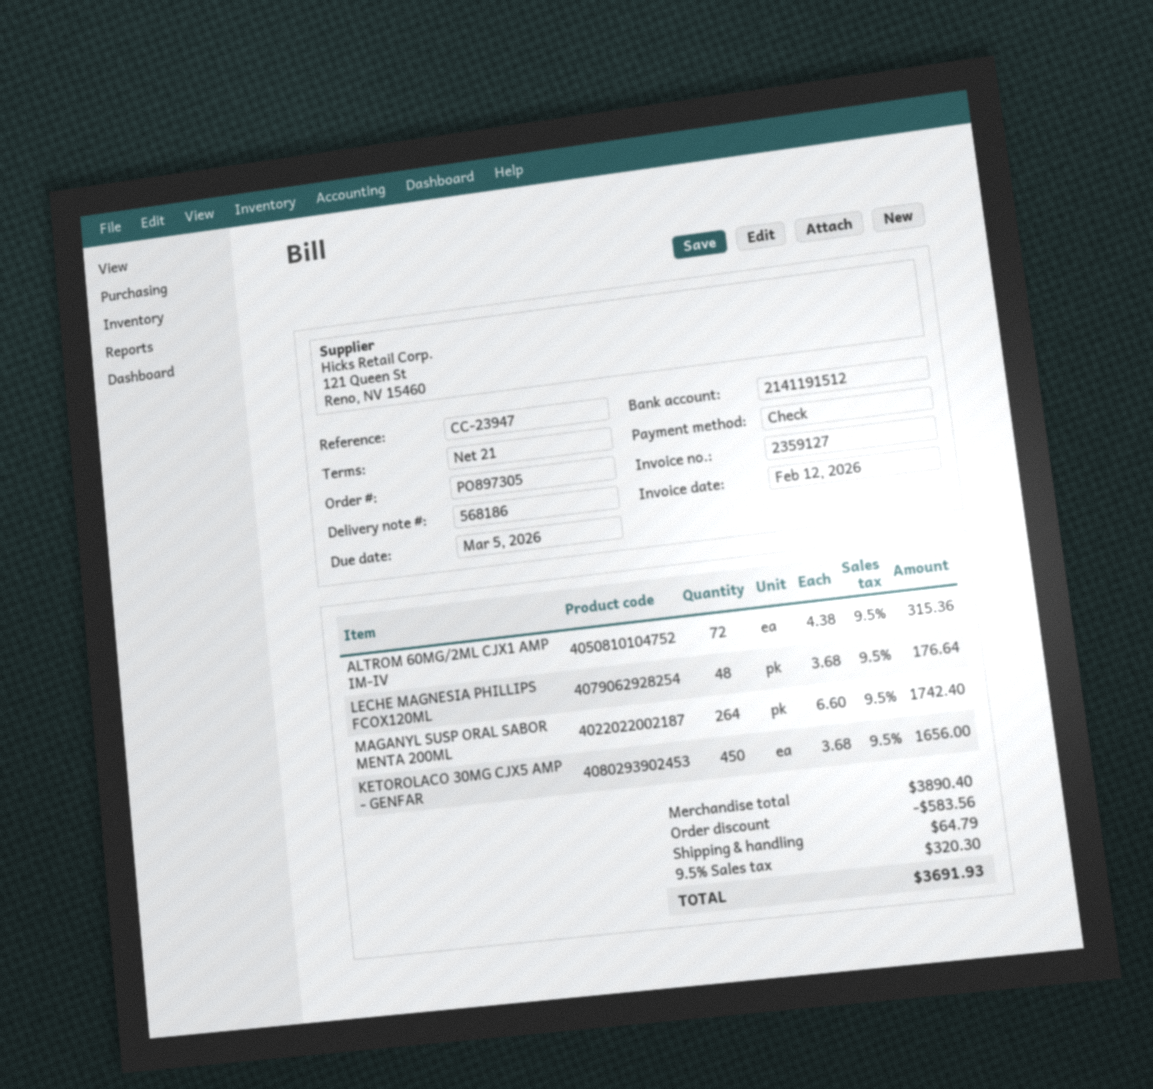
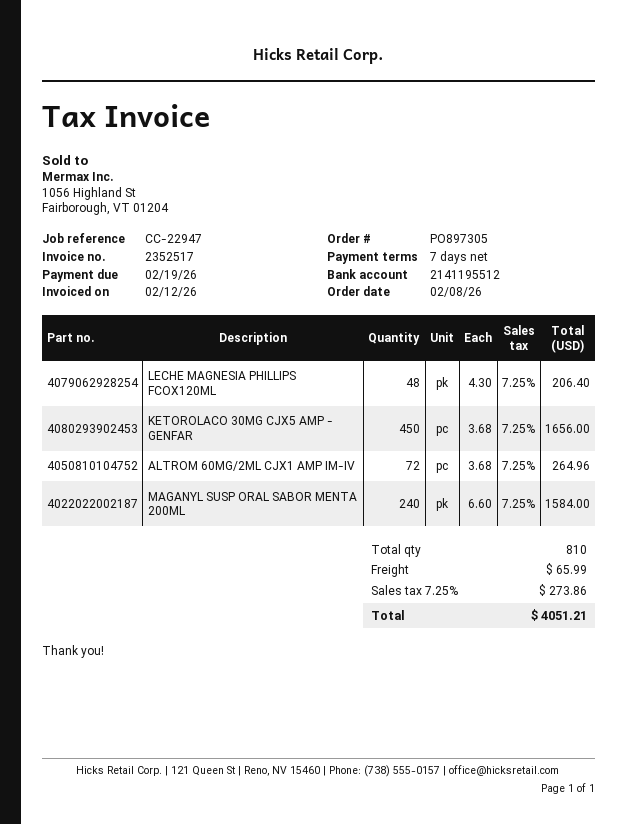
invoice number: 2359127 -> 2352517
payment terms: 21 days -> 7 days
due date: 2026-03-05 -> 2026-02-19
reference: CC-23947 -> CC-22947
bank account: 2141191512 -> 2141195512
ALTROM 60MG/2ML CJX1 AMP IM-IV: 72 x 4.38 = 315.36 -> 72 x 3.68 = 264.96
LECHE MAGNESIA PHILLIPS FCOX120ML: 48 x 3.68 = 176.64 -> 48 x 4.30 = 206.40
MAGANYL SUSP ORAL SABOR MENTA 200ML: 264 x 6.60 = 1742.40 -> 240 x 6.60 = 1584.00
discount: 583.56 -> none
shipping: 64.79 -> 65.99
tax: 9.5% = 320.30 -> 7.25% = 273.86
total: 3691.93 -> 4051.21

